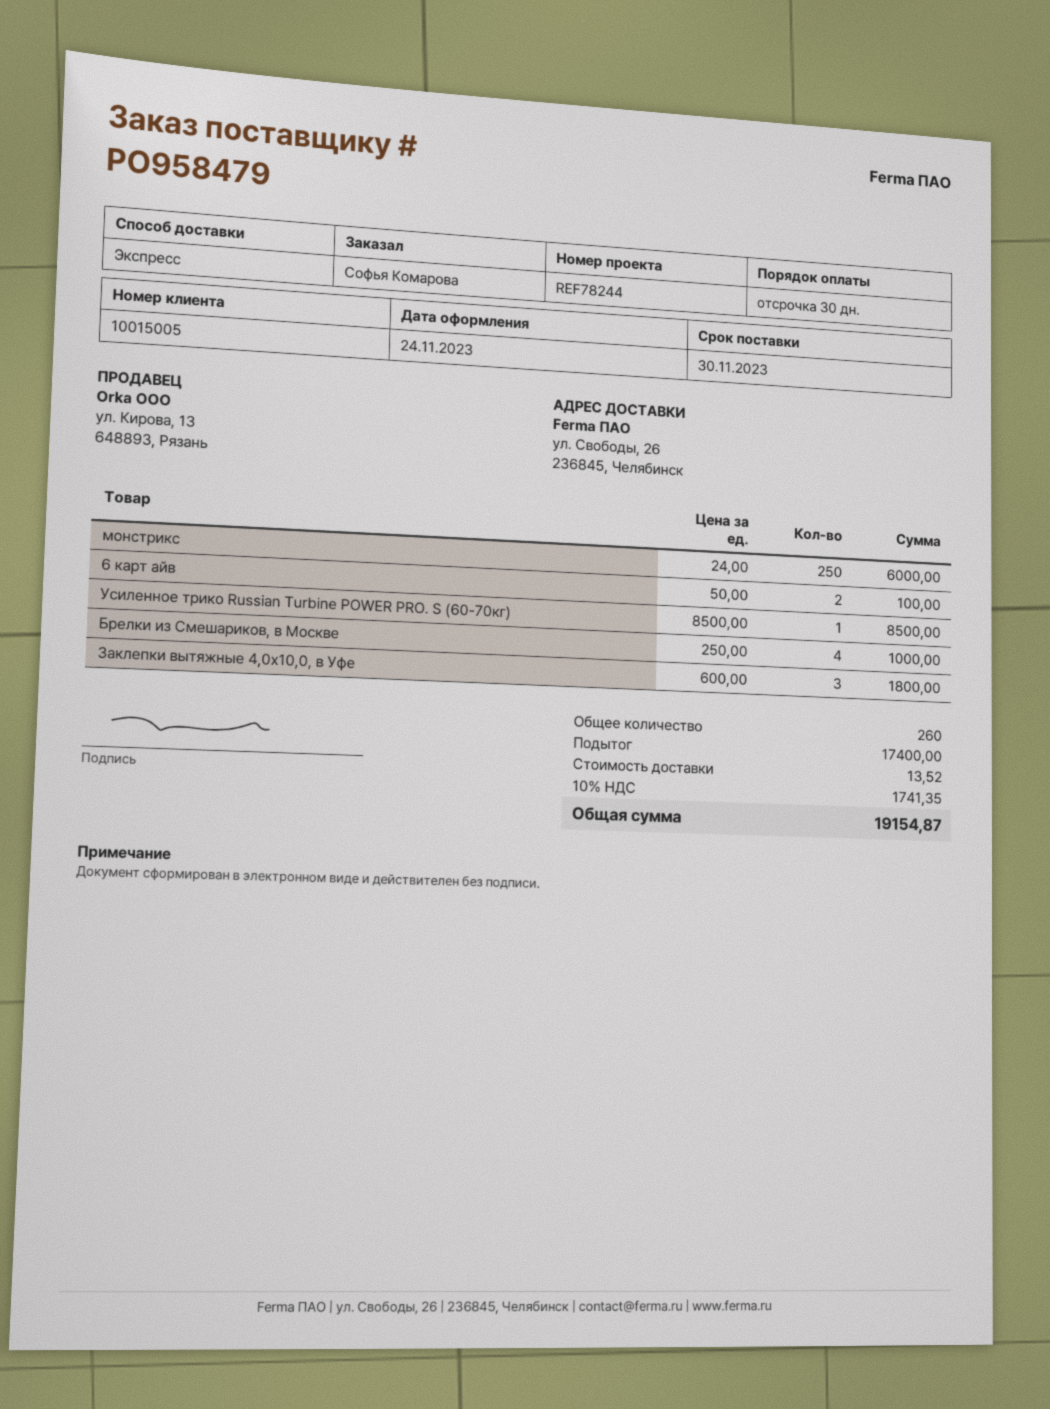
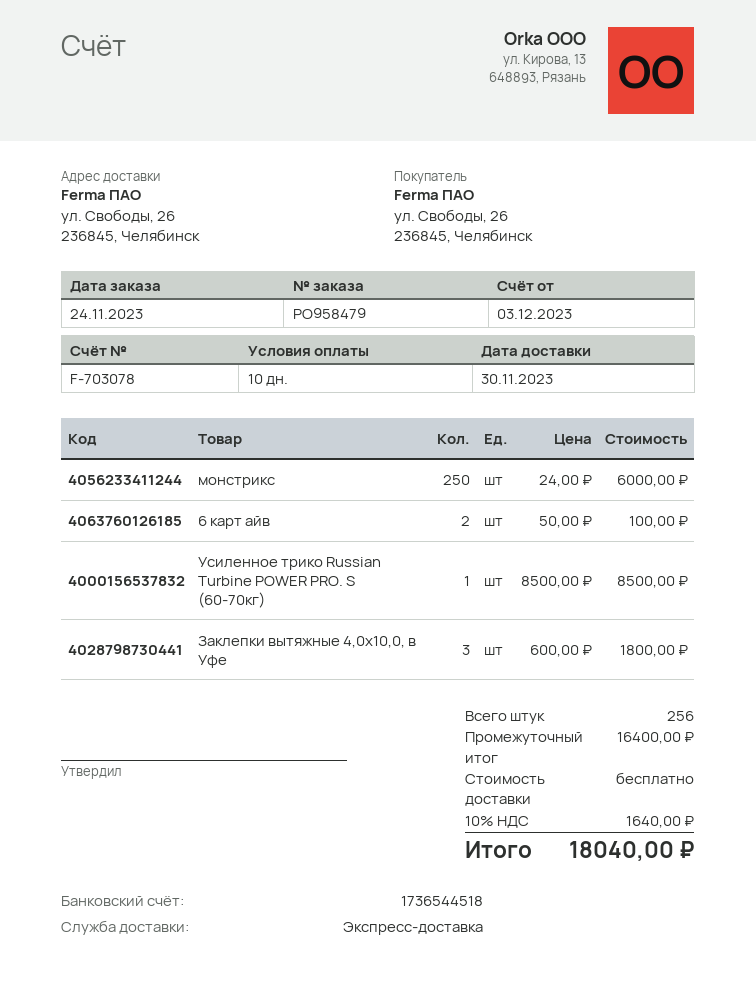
payment terms: 30 days -> 10 days
Брелки из Смешариков, в Москве: 4 x 250.00 = 1000.00 -> none
total quantity: 260 -> 256
subtotal: 17400.00 -> 16400.00
shipping: 13.52 -> 0.00
tax: 10% = 1741.35 -> 10% = 1640.00
total: 19154.87 -> 18040.00

